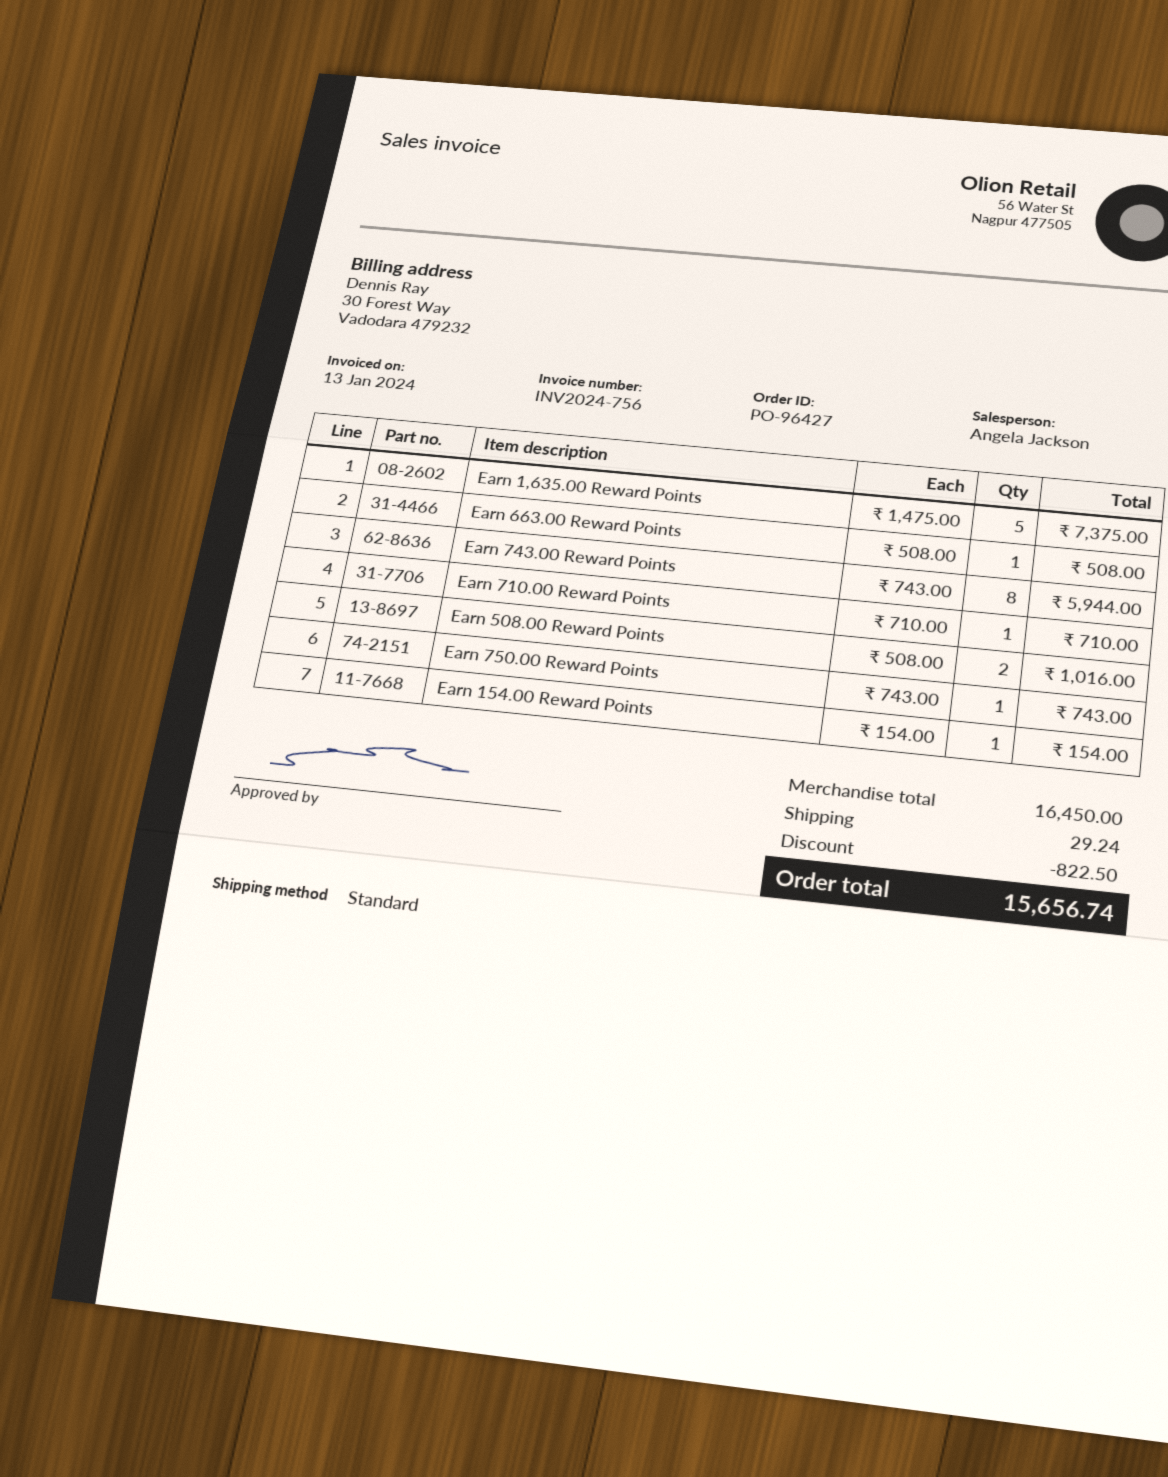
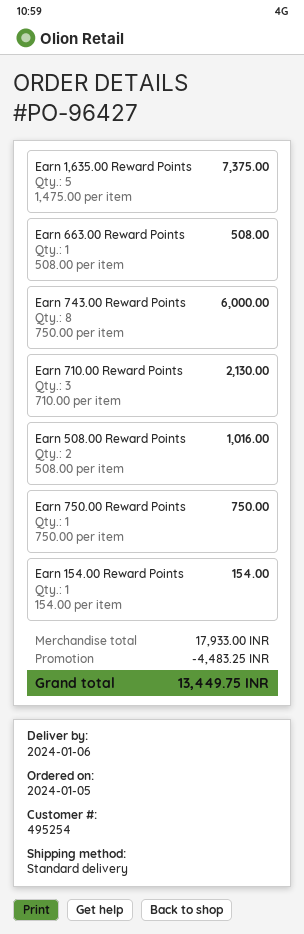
Earn 743.00 Reward Points: 8 x 743.00 = 5944.00 -> 8 x 750.00 = 6000.00
Earn 710.00 Reward Points: 1 x 710.00 = 710.00 -> 3 x 710.00 = 2130.00
Earn 750.00 Reward Points: 1 x 743.00 = 743.00 -> 1 x 750.00 = 750.00
subtotal: 16450.00 -> 17933.00
discount: 822.50 -> 4483.25
shipping: 29.24 -> none
total: 15656.74 -> 13449.75

